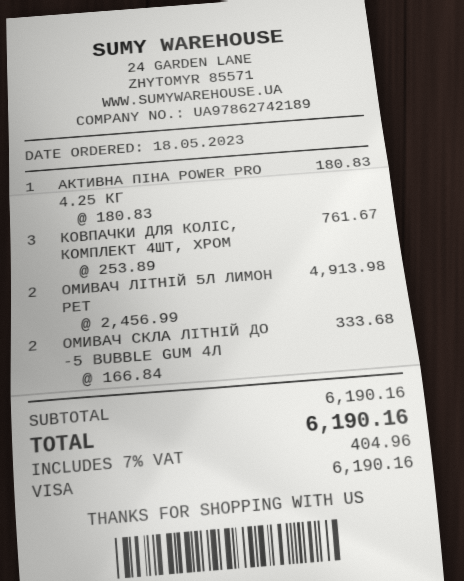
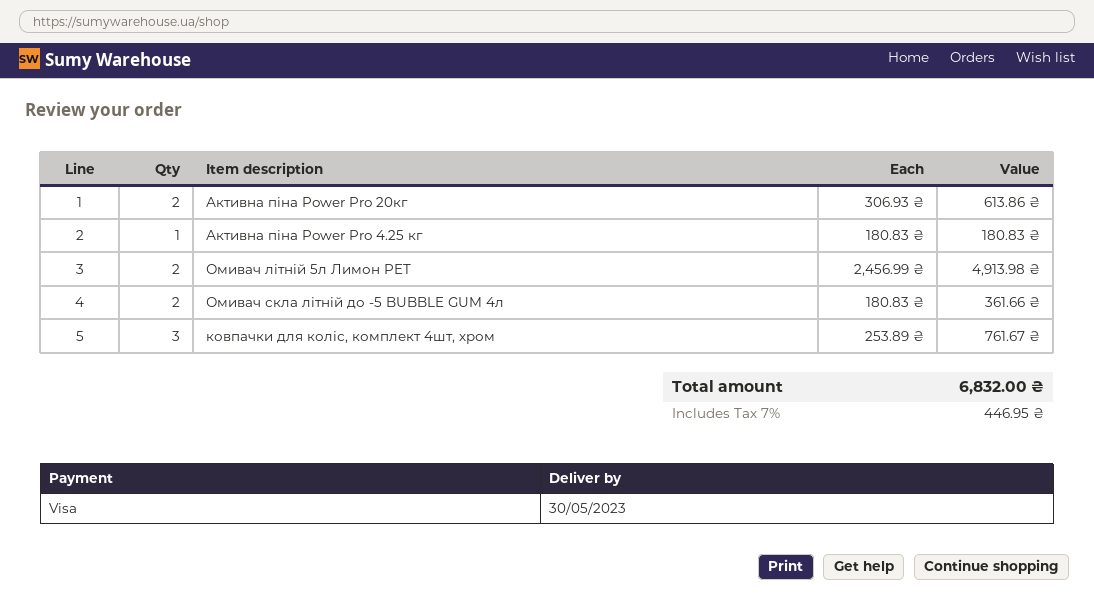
ОМИВАЧ СКЛА ЛІТНІЙ ДО -5 BUBBLE GUM 4Л: 2 x 166.84 = 333.68 -> 2 x 180.83 = 361.66
Активна піна Power Pro 20кг: none -> 2 x 306.93 = 613.86
tax: 7% = 404.96 -> 7% = 446.95
total: 6190.16 -> 6832.00

